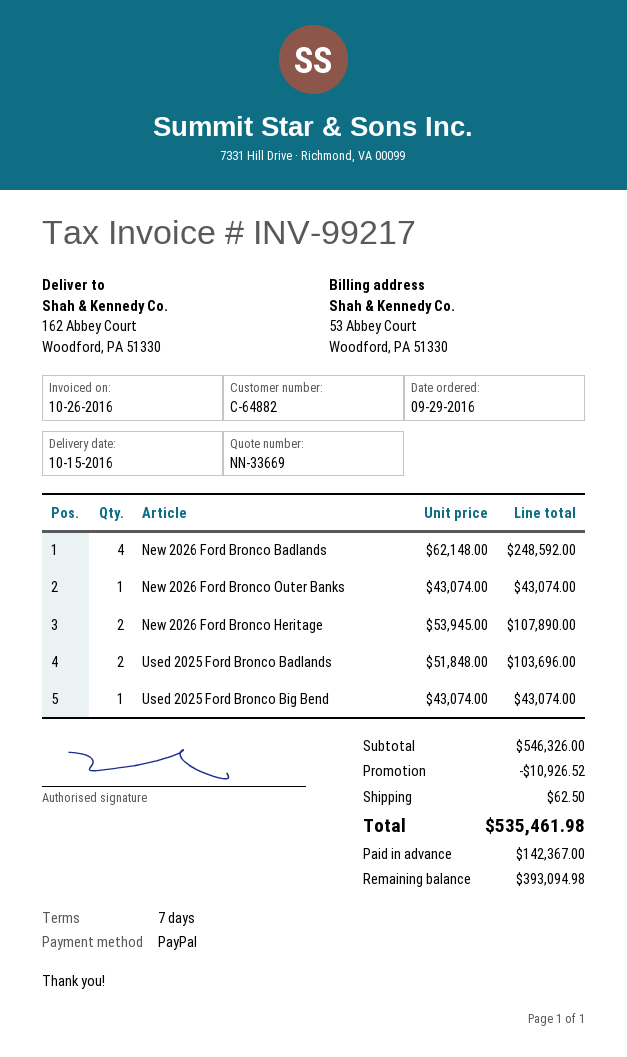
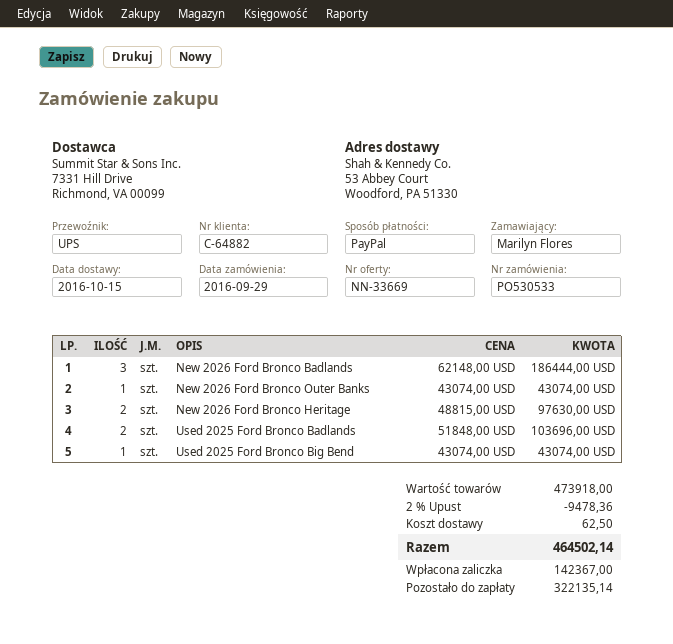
ship to: 162 Abbey Court, Woodford, PA 51330 -> 53 Abbey Court, Woodford, PA 51330
New 2026 Ford Bronco Badlands: 4 x 62148.00 = 248592.00 -> 3 x 62148.00 = 186444.00
New 2026 Ford Bronco Heritage: 2 x 53945.00 = 107890.00 -> 2 x 48815.00 = 97630.00
subtotal: 546326.00 -> 473918.00
discount: 10926.52 -> 9478.36
total: 535461.98 -> 464502.14
balance: 393094.98 -> 322135.14

